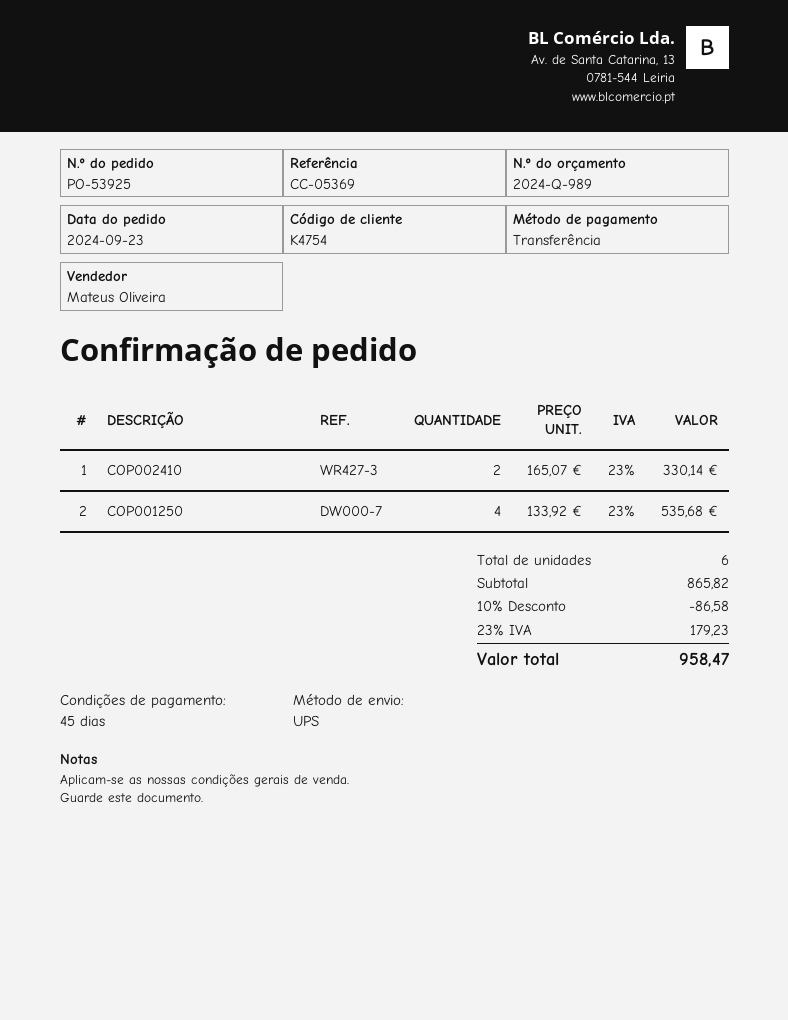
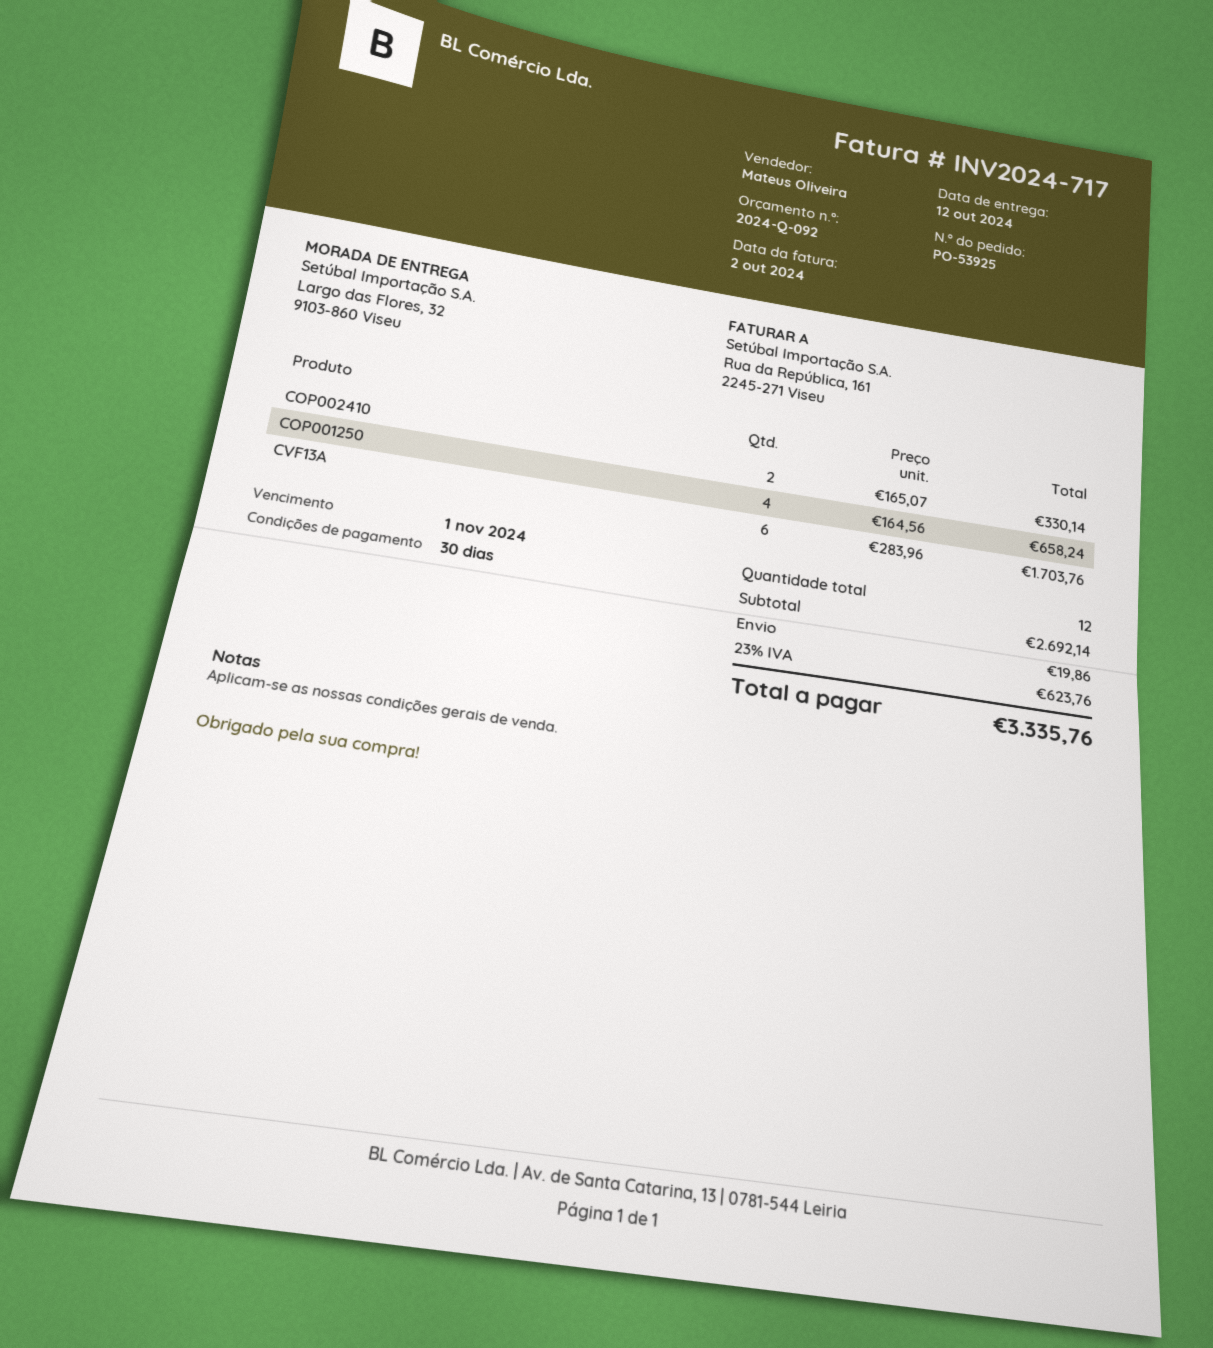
quote number: 2024-Q-989 -> 2024-Q-092
payment terms: 45 days -> 30 days
COP001250: 4 x 133.92 = 535.68 -> 4 x 164.56 = 658.24
CVF13A: none -> 6 x 283.96 = 1703.76
total quantity: 6 -> 12
subtotal: 865.82 -> 2692.14
discount: 10% = 86.58 -> none
shipping: none -> 19.86
tax: 23% = 179.23 -> 23% = 623.76
total: 958.47 -> 3335.76

